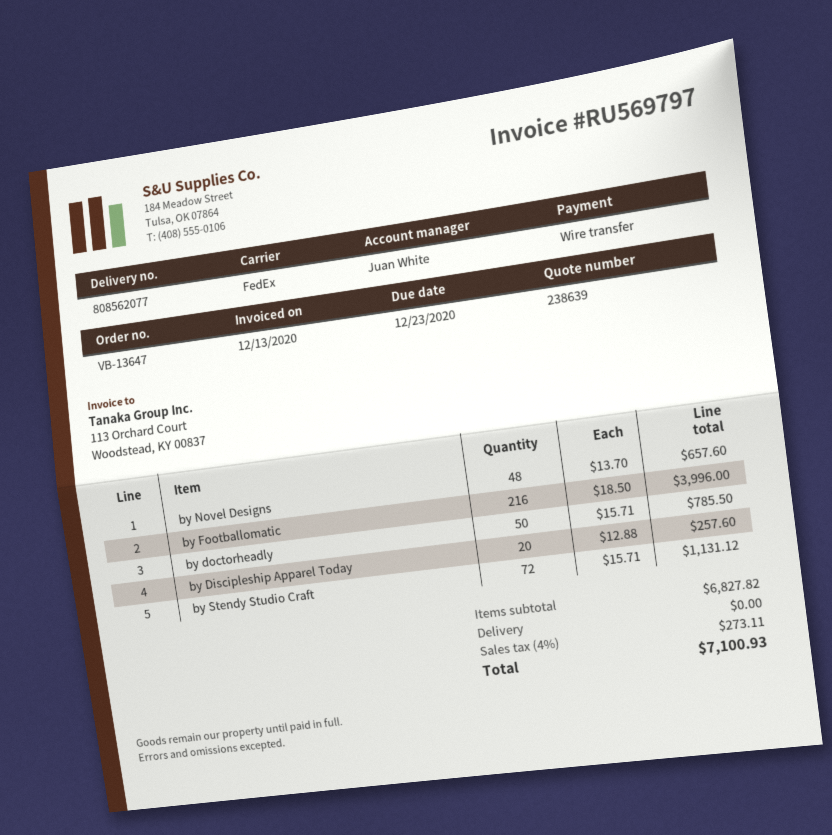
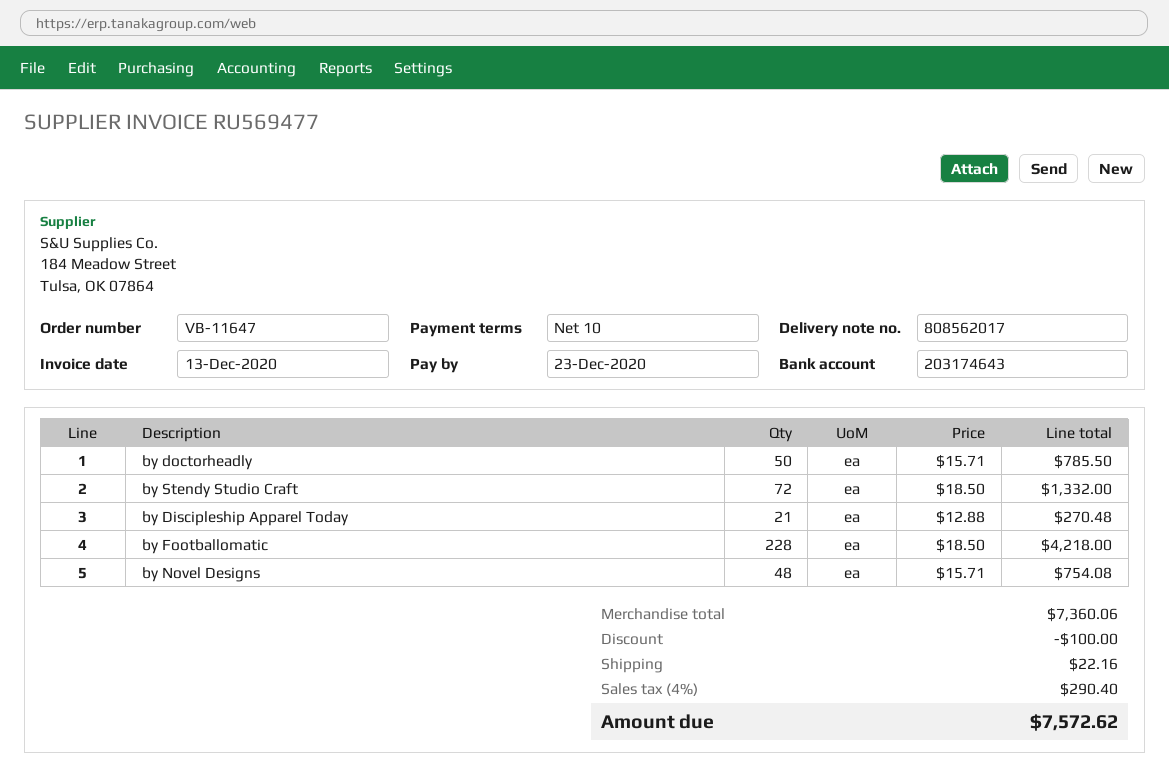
order number: VB-13647 -> VB-11647
delivery note number: 808562077 -> 808562017
invoice number: RU569797 -> RU569477
by Novel Designs: 48 x 13.70 = 657.60 -> 48 x 15.71 = 754.08
by Footballomatic: 216 x 18.50 = 3996.00 -> 228 x 18.50 = 4218.00
by Discipleship Apparel Today: 20 x 12.88 = 257.60 -> 21 x 12.88 = 270.48
by Stendy Studio Craft: 72 x 15.71 = 1131.12 -> 72 x 18.50 = 1332.00
subtotal: 6827.82 -> 7360.06
discount: none -> 100.00
shipping: 0.00 -> 22.16
tax: 4% = 273.11 -> 4% = 290.40
total: 7100.93 -> 7572.62

